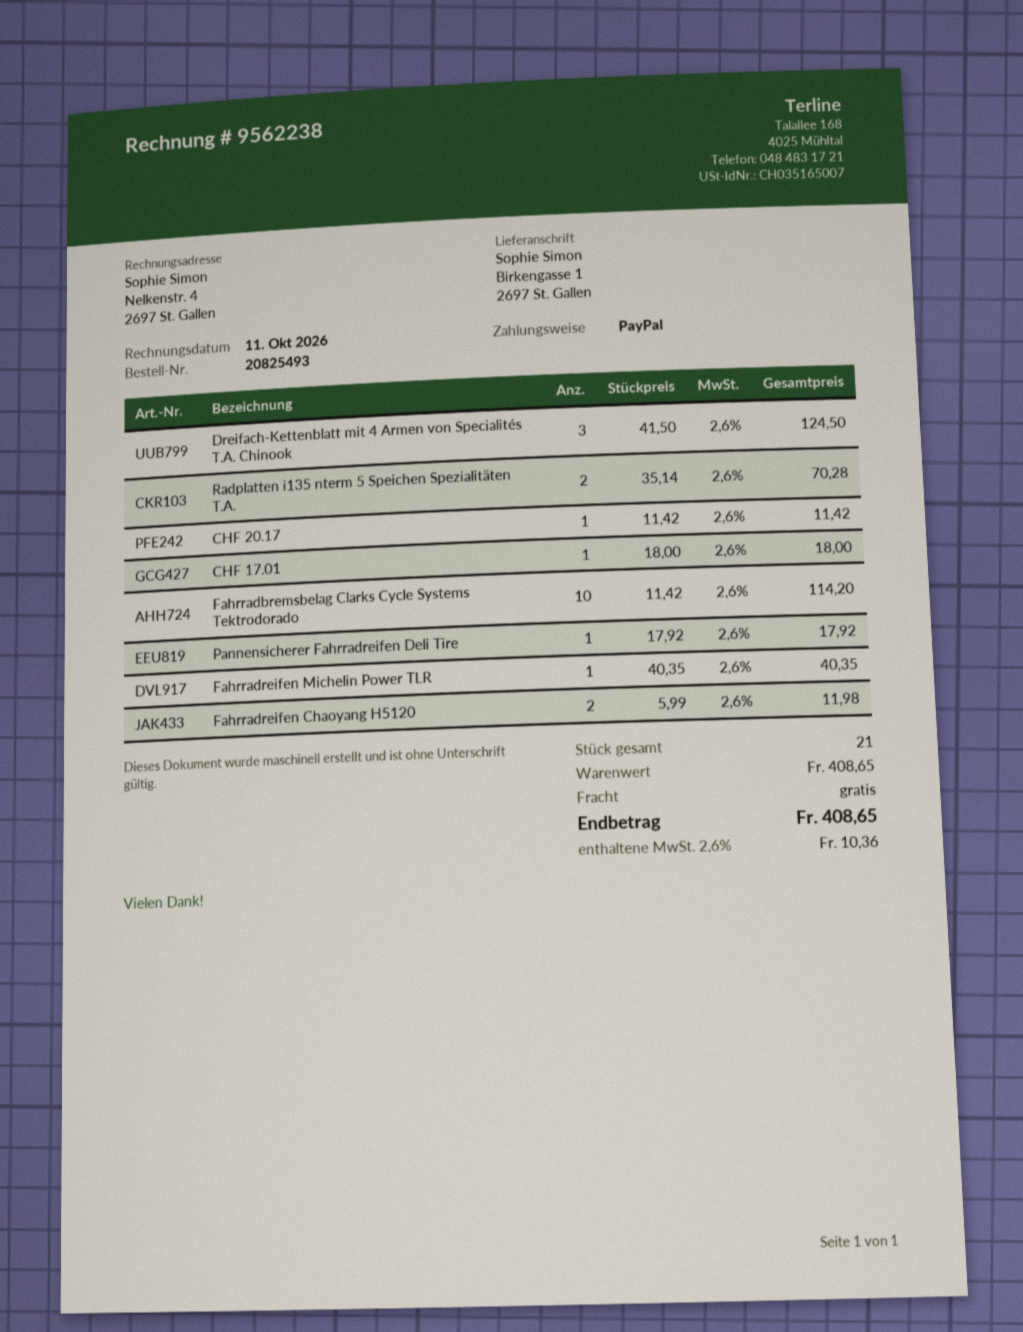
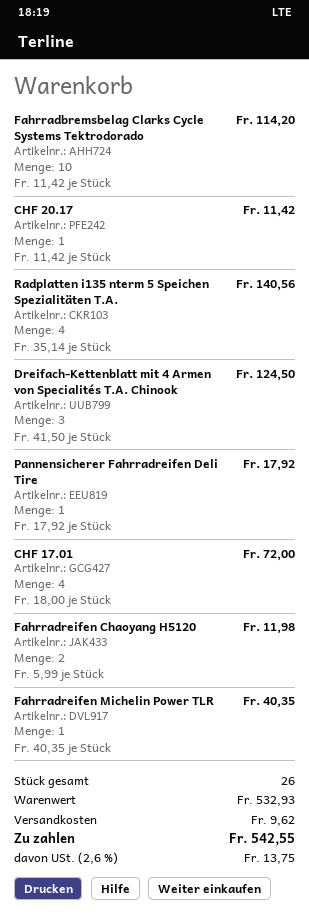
Radplatten i135 nterm 5 Speichen Spezialitäten T.A.: 2 x 35.14 = 70.28 -> 4 x 35.14 = 140.56
CHF 17.01: 1 x 18.00 = 18.00 -> 4 x 18.00 = 72.00
total quantity: 21 -> 26
subtotal: 408.65 -> 532.93
shipping: 0.00 -> 9.62
tax: 2.6% = 10.36 -> 2.6% = 13.75
total: 408.65 -> 542.55

